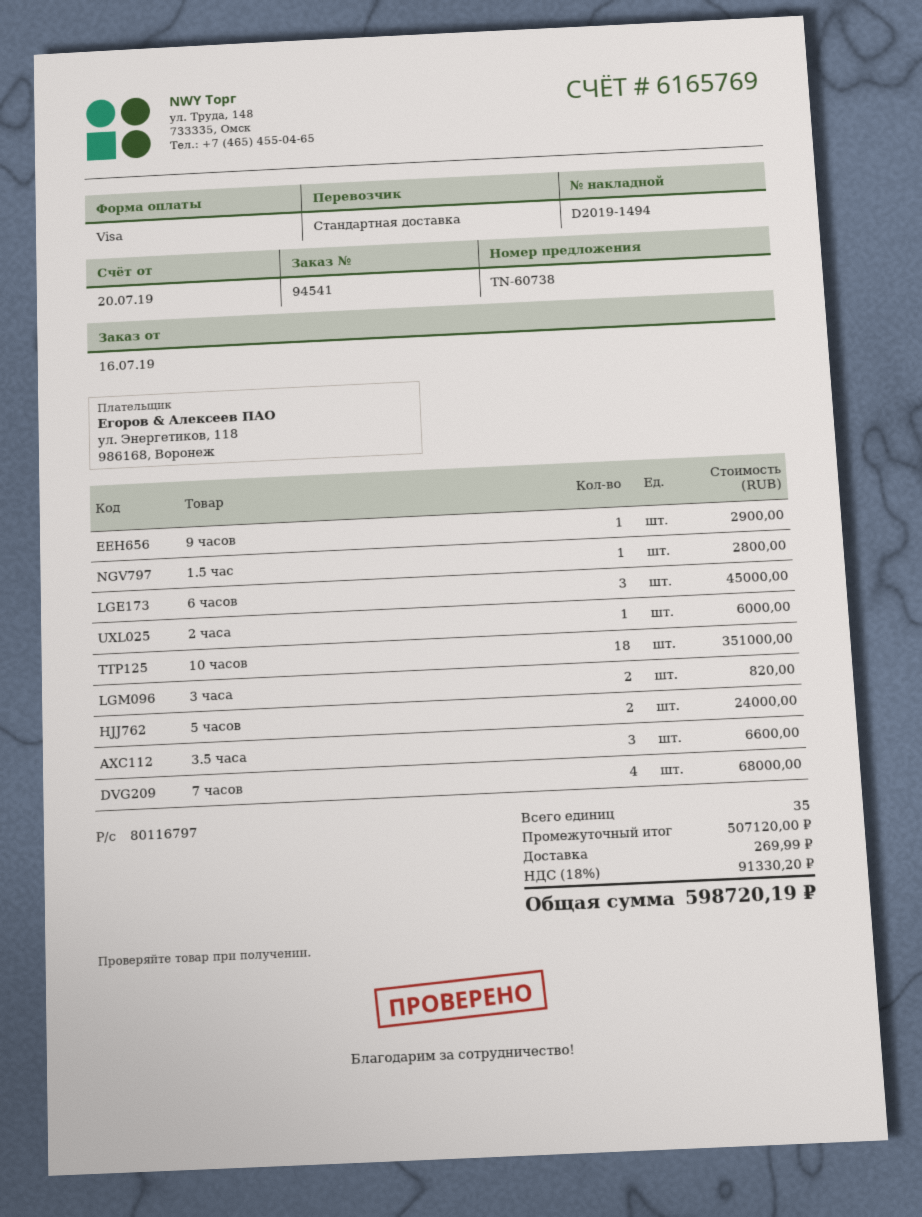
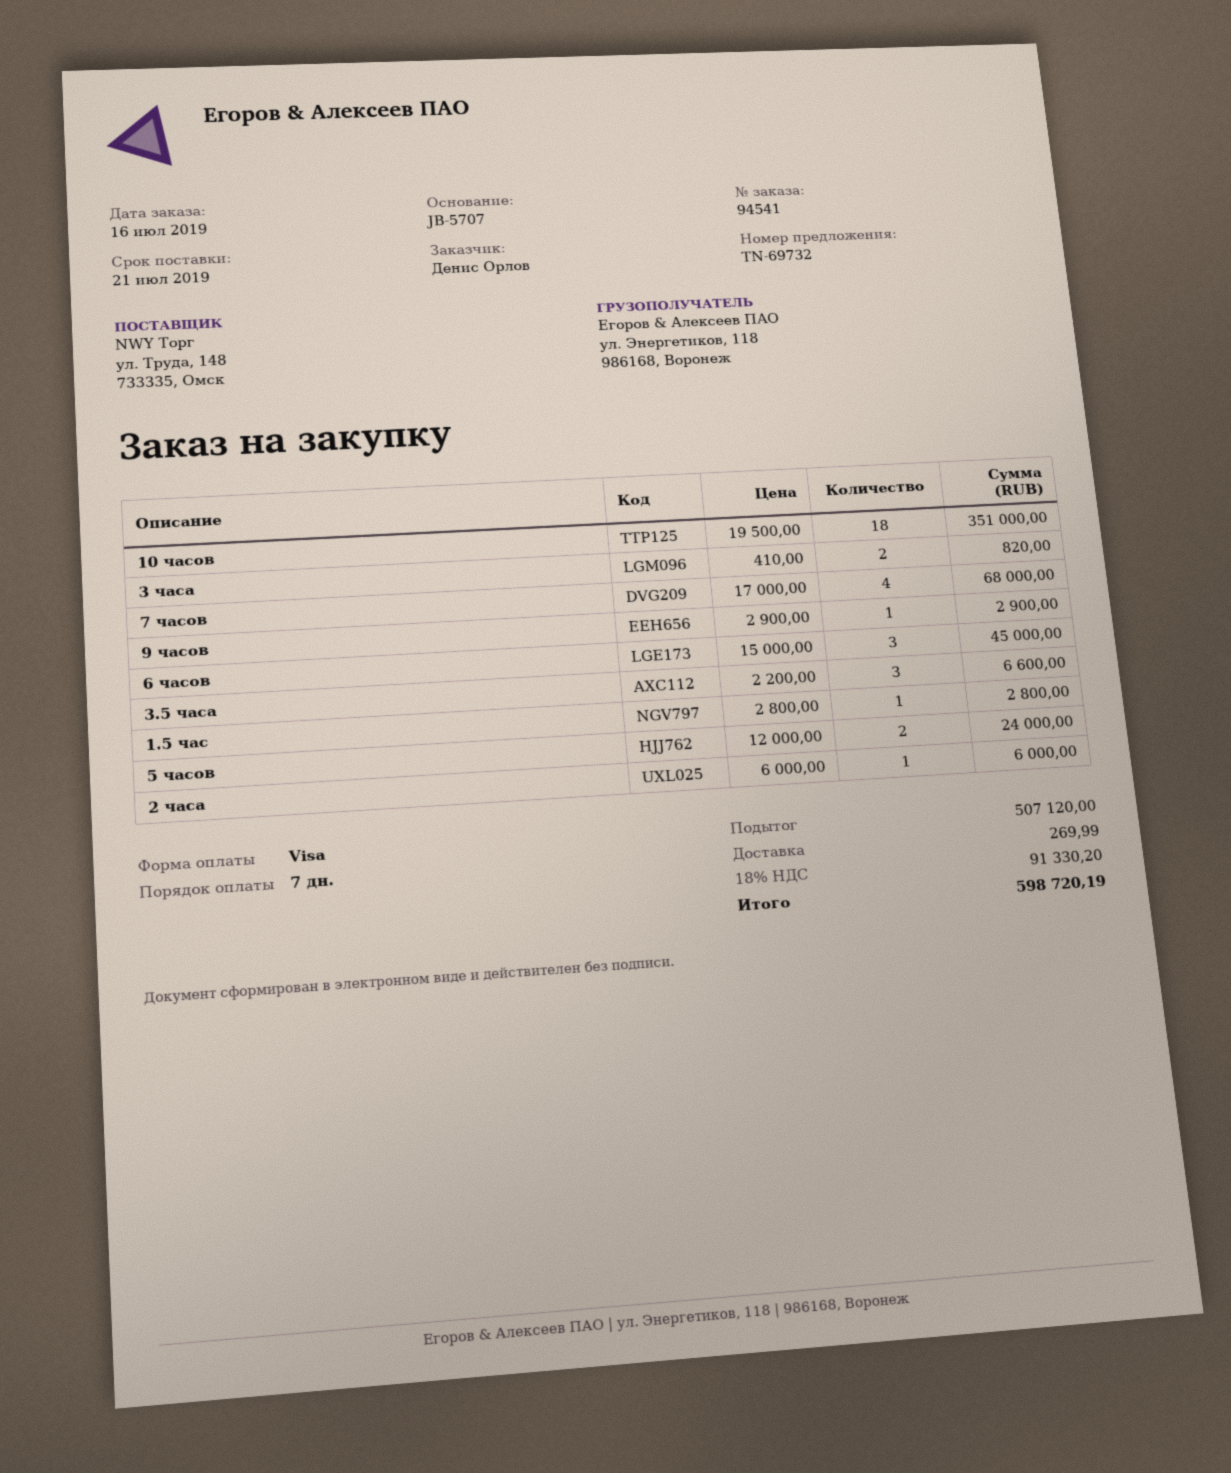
quote number: TN-60738 -> TN-69732

